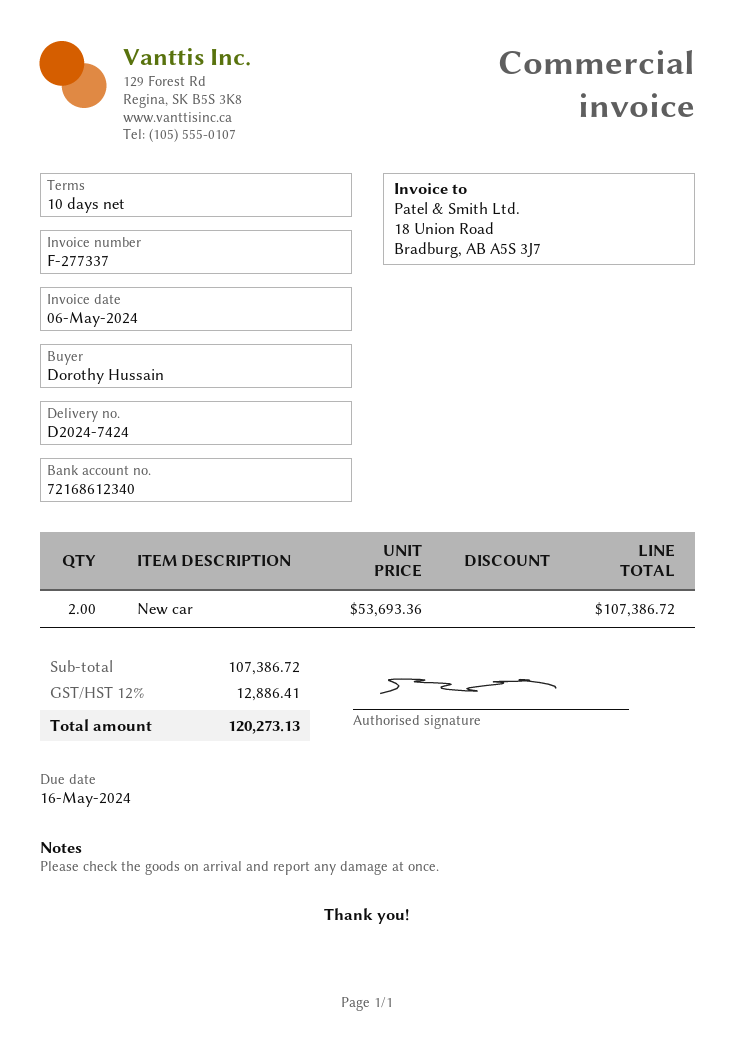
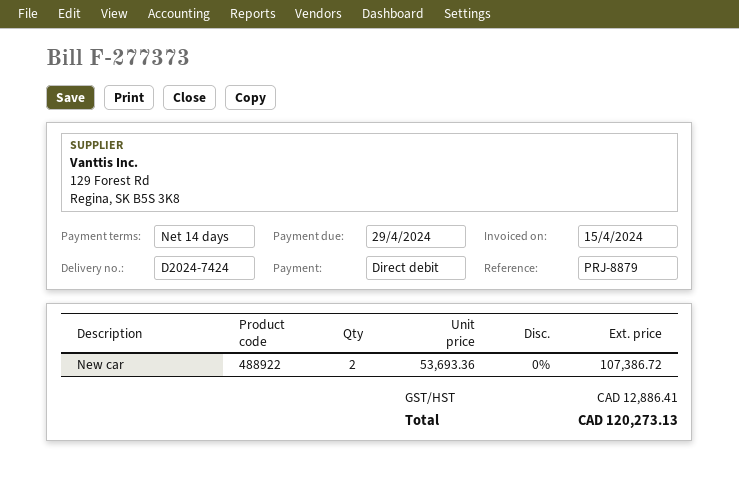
invoice number: F-277337 -> F-277373
invoice date: 2024-05-06 -> 2024-04-15
payment terms: 10 days -> 14 days
due date: 2024-05-16 -> 2024-04-29

